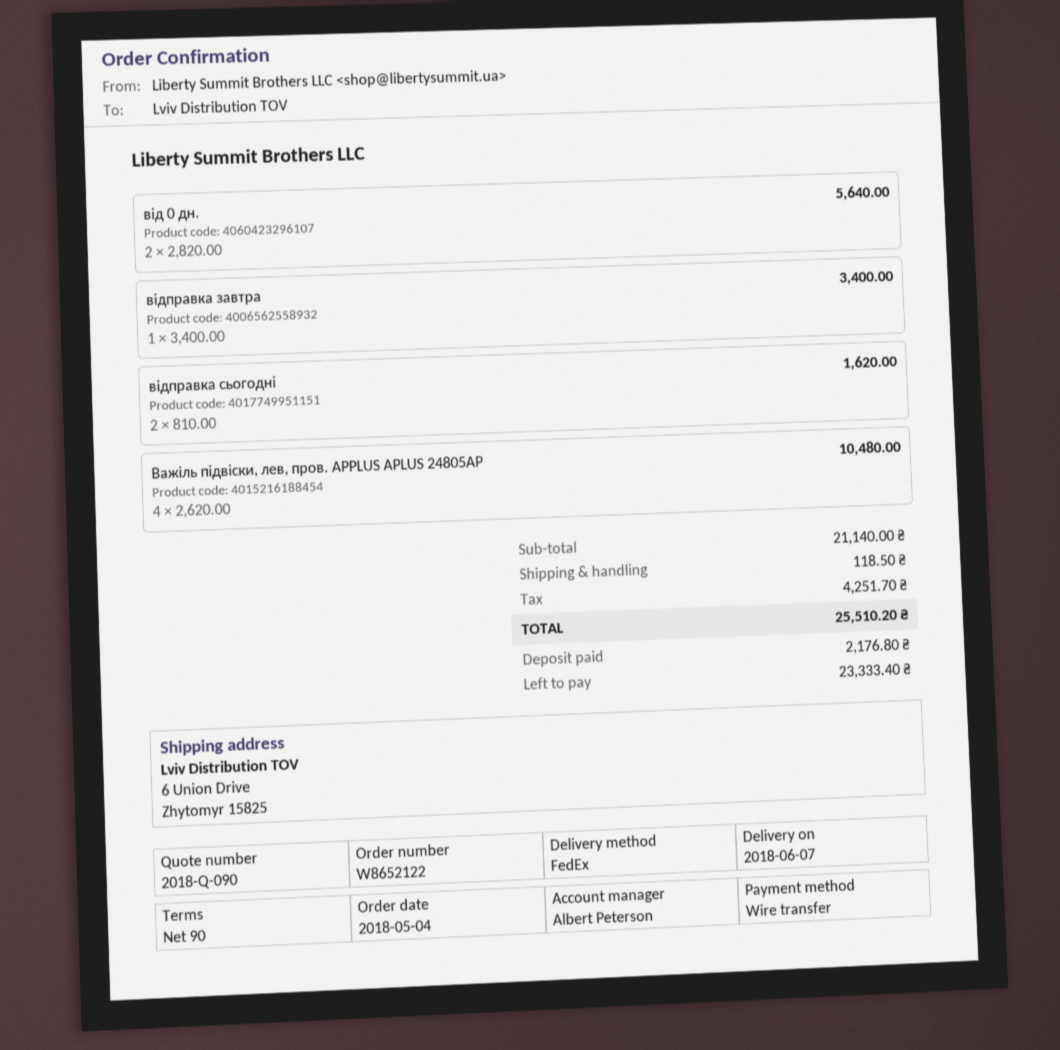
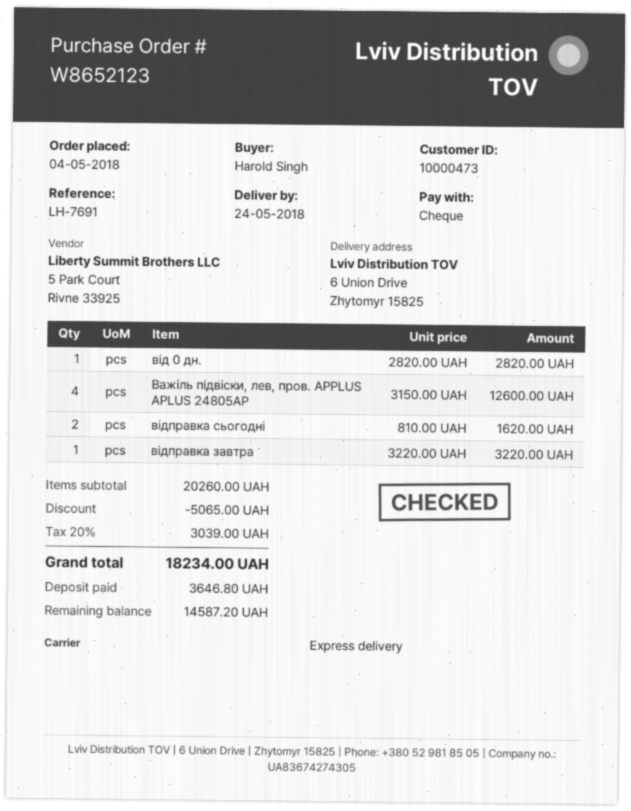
order number: W8652122 -> W8652123
delivery date: 2018-06-07 -> 2018-05-24
payment method: bank transfer -> cheque
shipping method: FedEx -> express
від 0 дн.: 2 x 2820.00 = 5640.00 -> 1 x 2820.00 = 2820.00
відправка завтра: 1 x 3400.00 = 3400.00 -> 1 x 3220.00 = 3220.00
Важіль підвіски, лев, пров. APPLUS APLUS 24805AP: 4 x 2620.00 = 10480.00 -> 4 x 3150.00 = 12600.00
subtotal: 21140.00 -> 20260.00
discount: none -> 5065.00
shipping: 118.50 -> none
tax: 4251.70 -> 3039.00
total: 25510.20 -> 18234.00
deposit: 2176.80 -> 3646.80
balance: 23333.40 -> 14587.20

